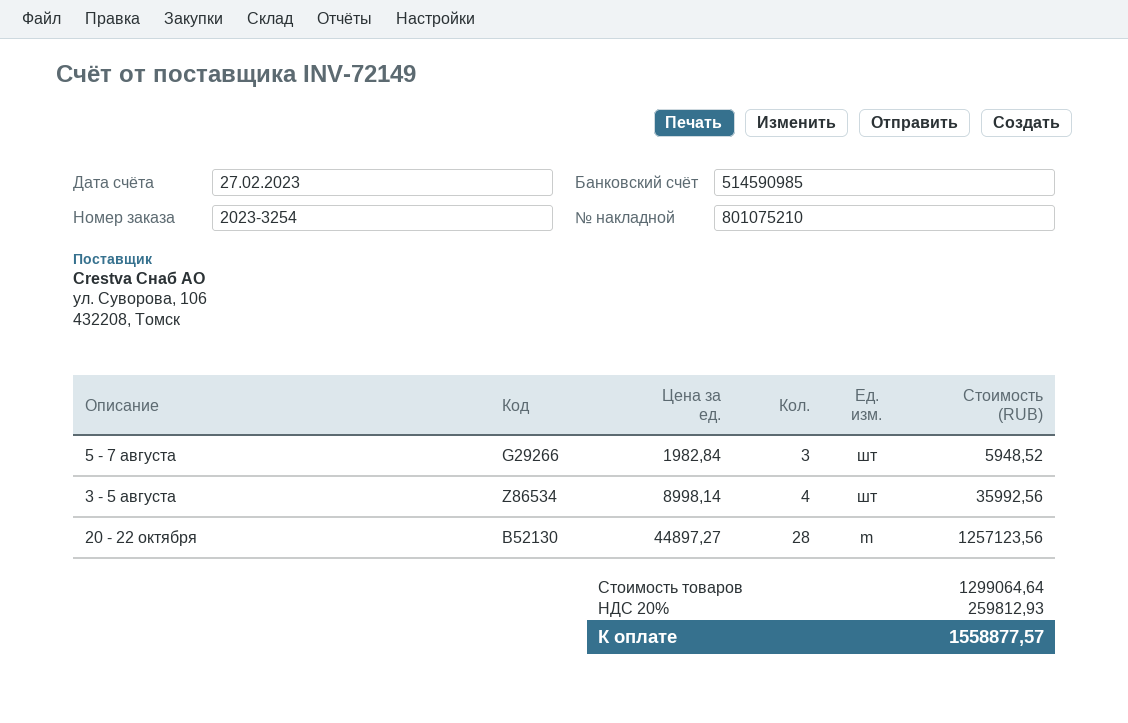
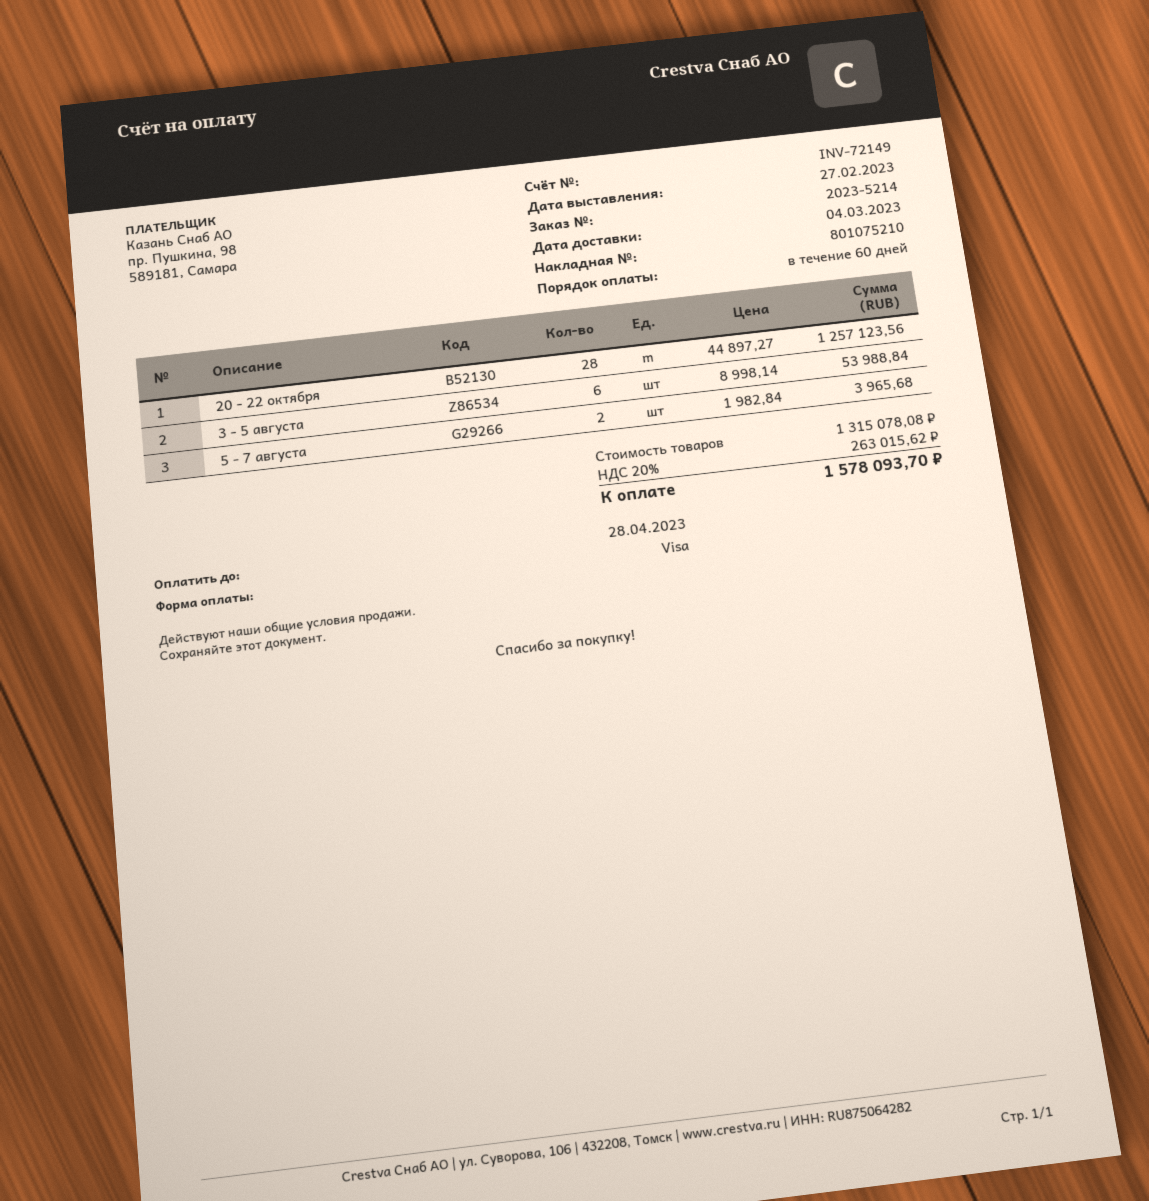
order number: 2023-3254 -> 2023-5214
5 - 7 августа: 3 x 1982.84 = 5948.52 -> 2 x 1982.84 = 3965.68
3 - 5 августа: 4 x 8998.14 = 35992.56 -> 6 x 8998.14 = 53988.84
subtotal: 1299064.64 -> 1315078.08
tax: 20% = 259812.93 -> 20% = 263015.62
total: 1558877.57 -> 1578093.70

